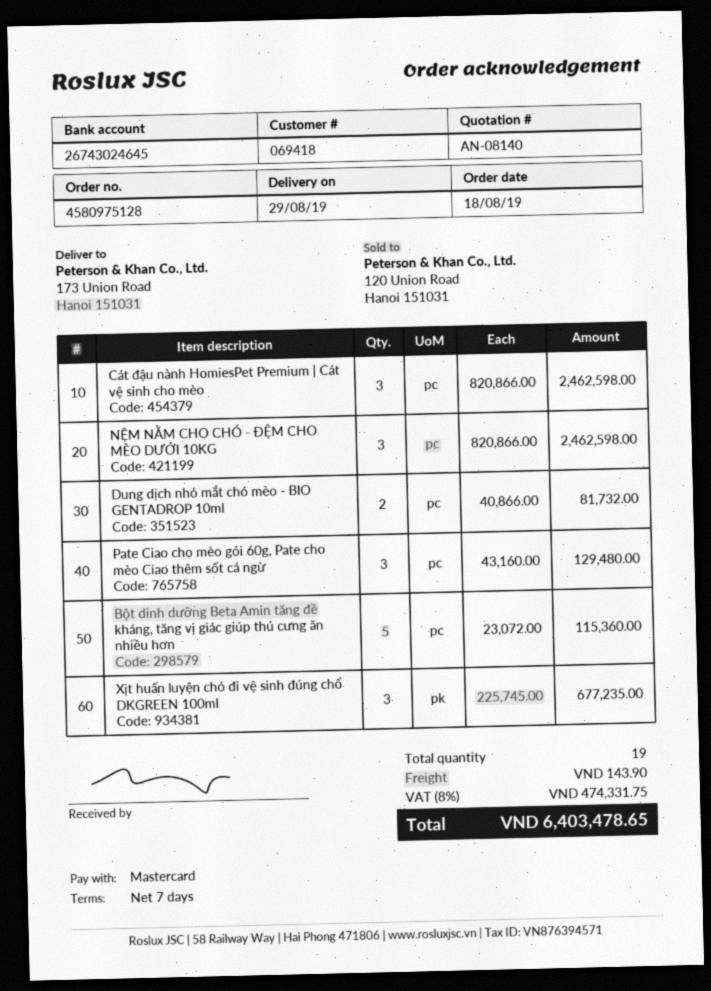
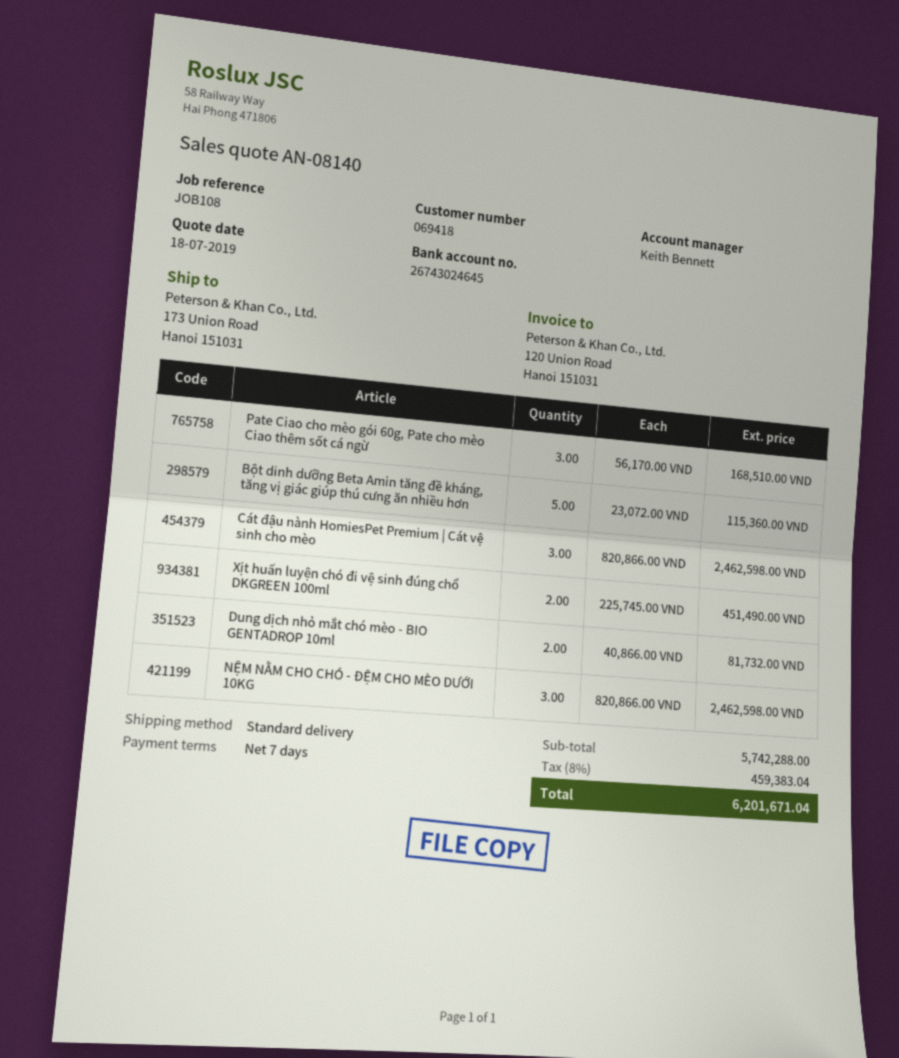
Pate Ciao cho mèo gói 60g, Pate cho mèo Ciao thêm sốt cá ngừ: 3 x 43160.00 = 129480.00 -> 3 x 56170.00 = 168510.00
Xịt huấn luyện chó đi vệ sinh đúng chổ DKGREEN 100ml: 3 x 225745.00 = 677235.00 -> 2 x 225745.00 = 451490.00
shipping: 143.90 -> none
tax: 8% = 474331.75 -> 8% = 459383.04
total: 6403478.65 -> 6201671.04

